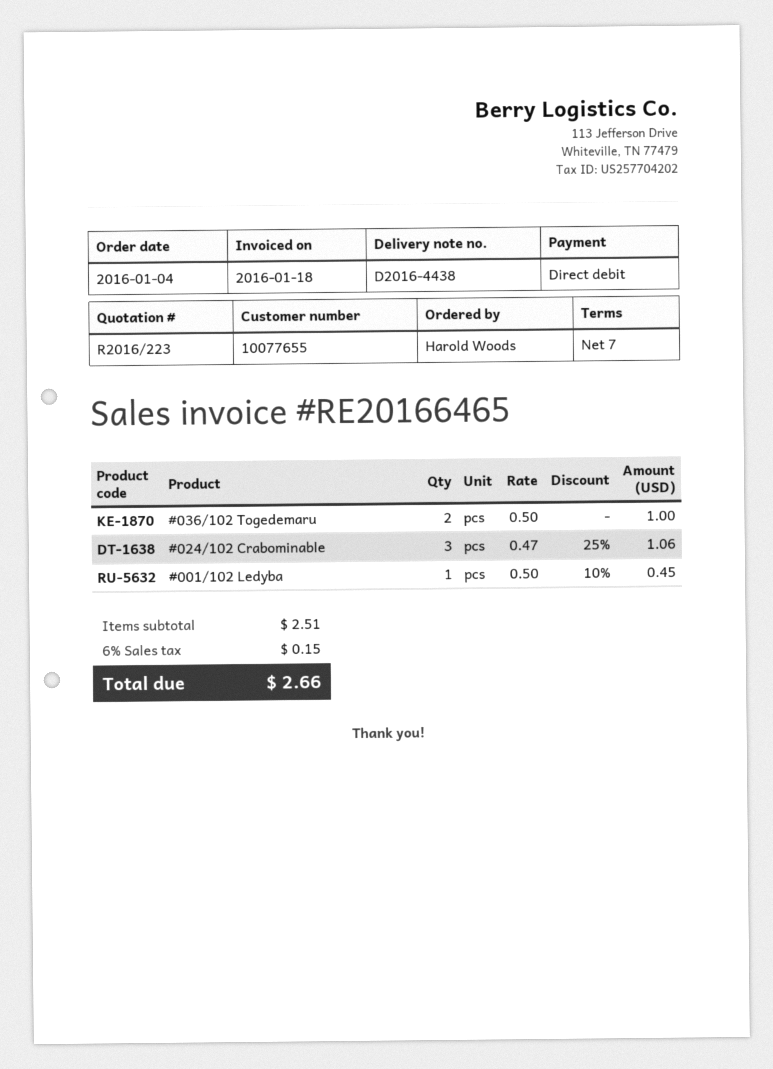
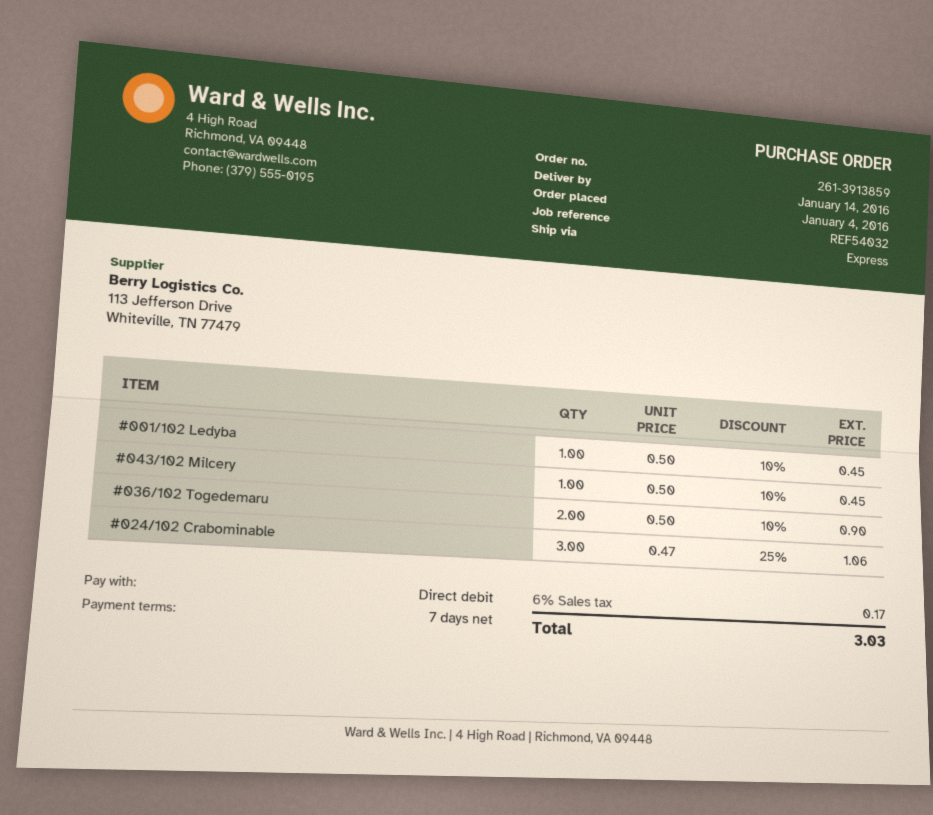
#036/102 Togedemaru: 2 x 0.50 = 1.00 -> 2 x 0.50 - 10% = 0.90
#043/102 Milcery: none -> 1 x 0.50 - 10% = 0.45
tax: 6% = 0.15 -> 6% = 0.17
total: 2.66 -> 3.03

